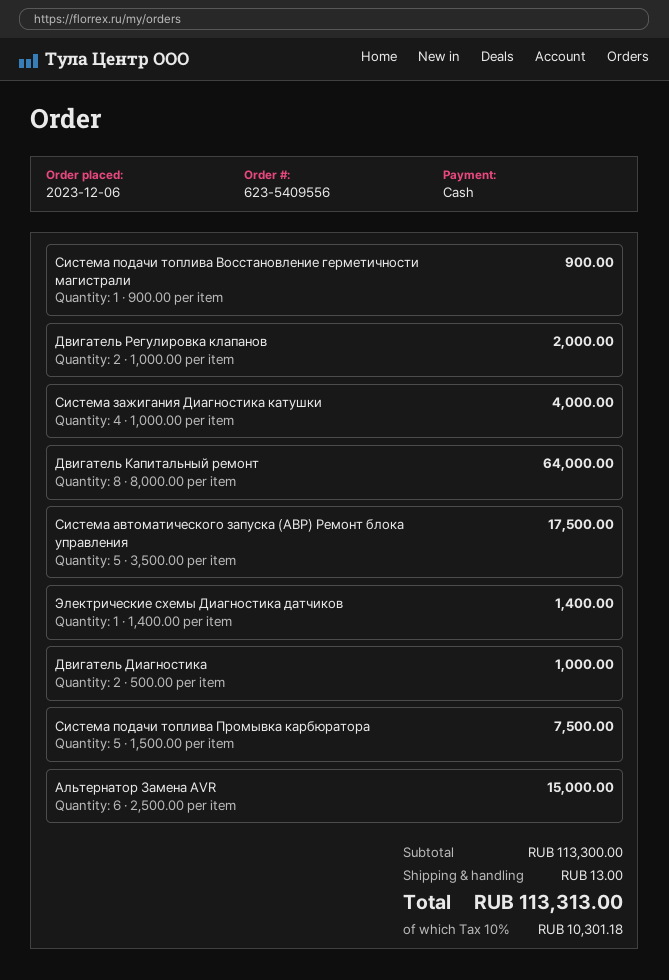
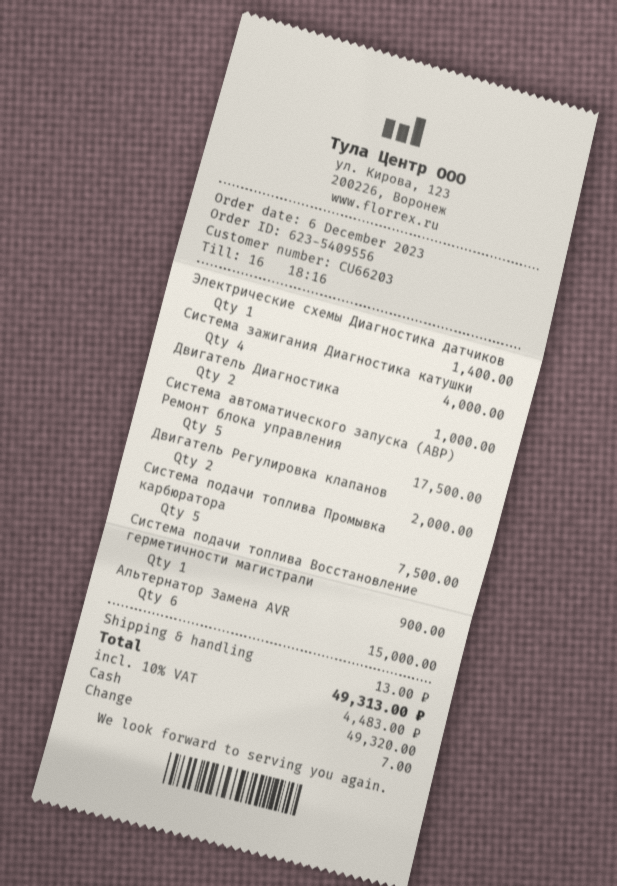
Двигатель Капитальный ремонт: 8 for 64000.00 -> none
tax: 10% = 10301.18 -> 10% = 4483.00
total: 113313.00 -> 49313.00

